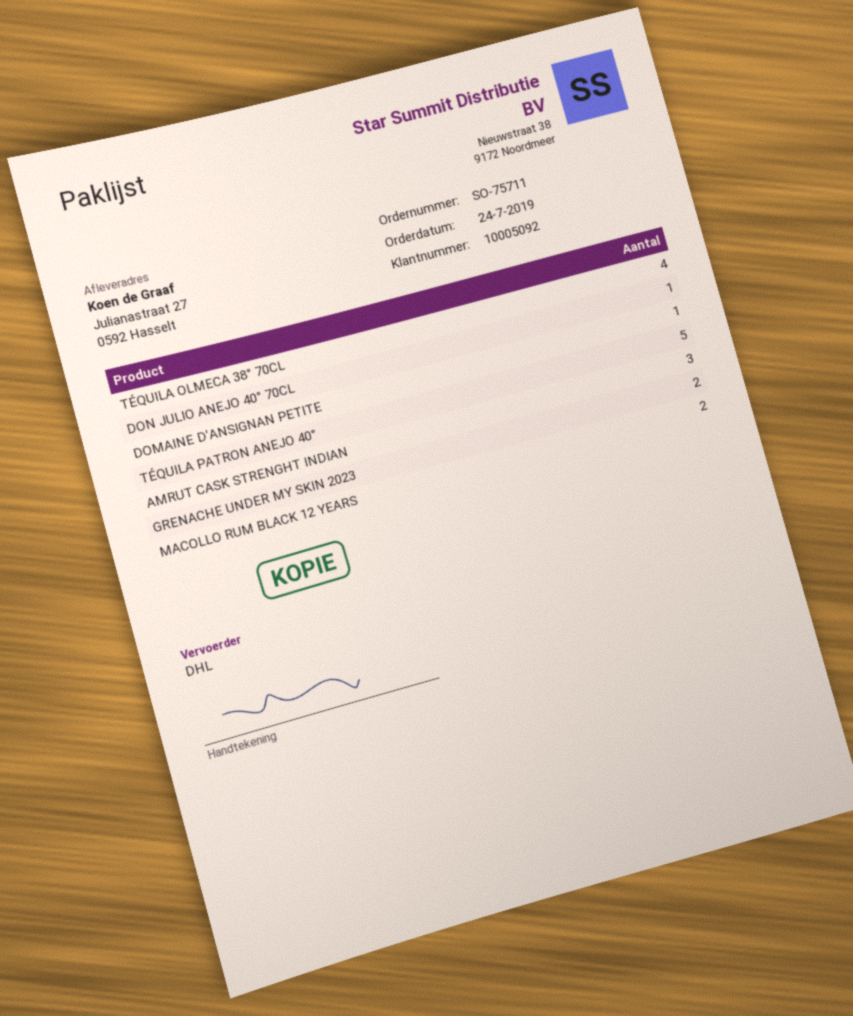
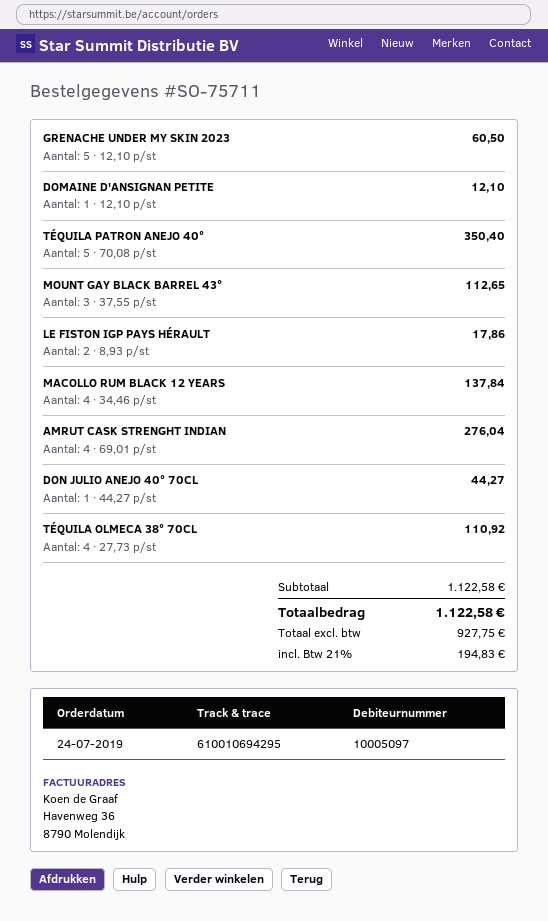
customer number: 10005092 -> 10005097
AMRUT CASK STRENGHT INDIAN: 3 -> 4
GRENACHE UNDER MY SKIN 2023: 2 -> 5
MACOLLO RUM BLACK 12 YEARS: 2 -> 4
MOUNT GAY BLACK BARREL 43°: none -> 3
LE FISTON IGP PAYS HÉRAULT: none -> 2

